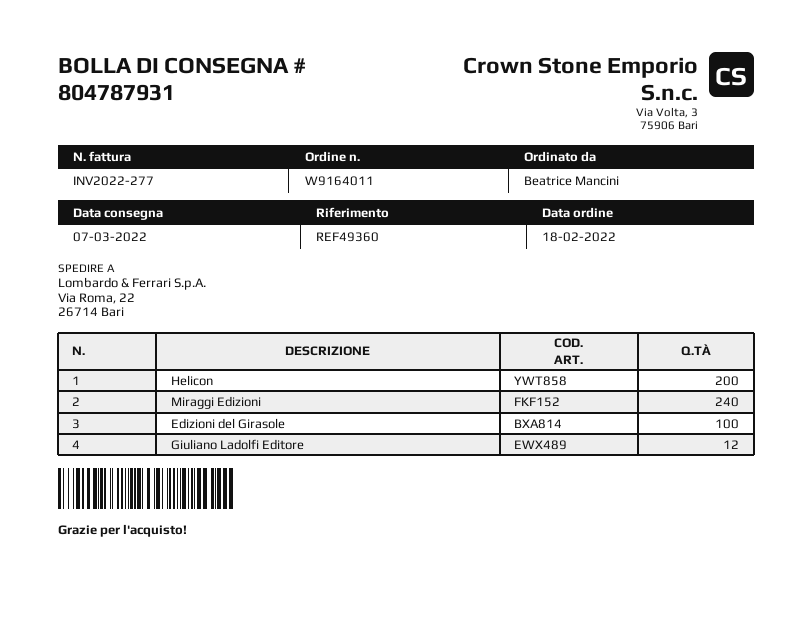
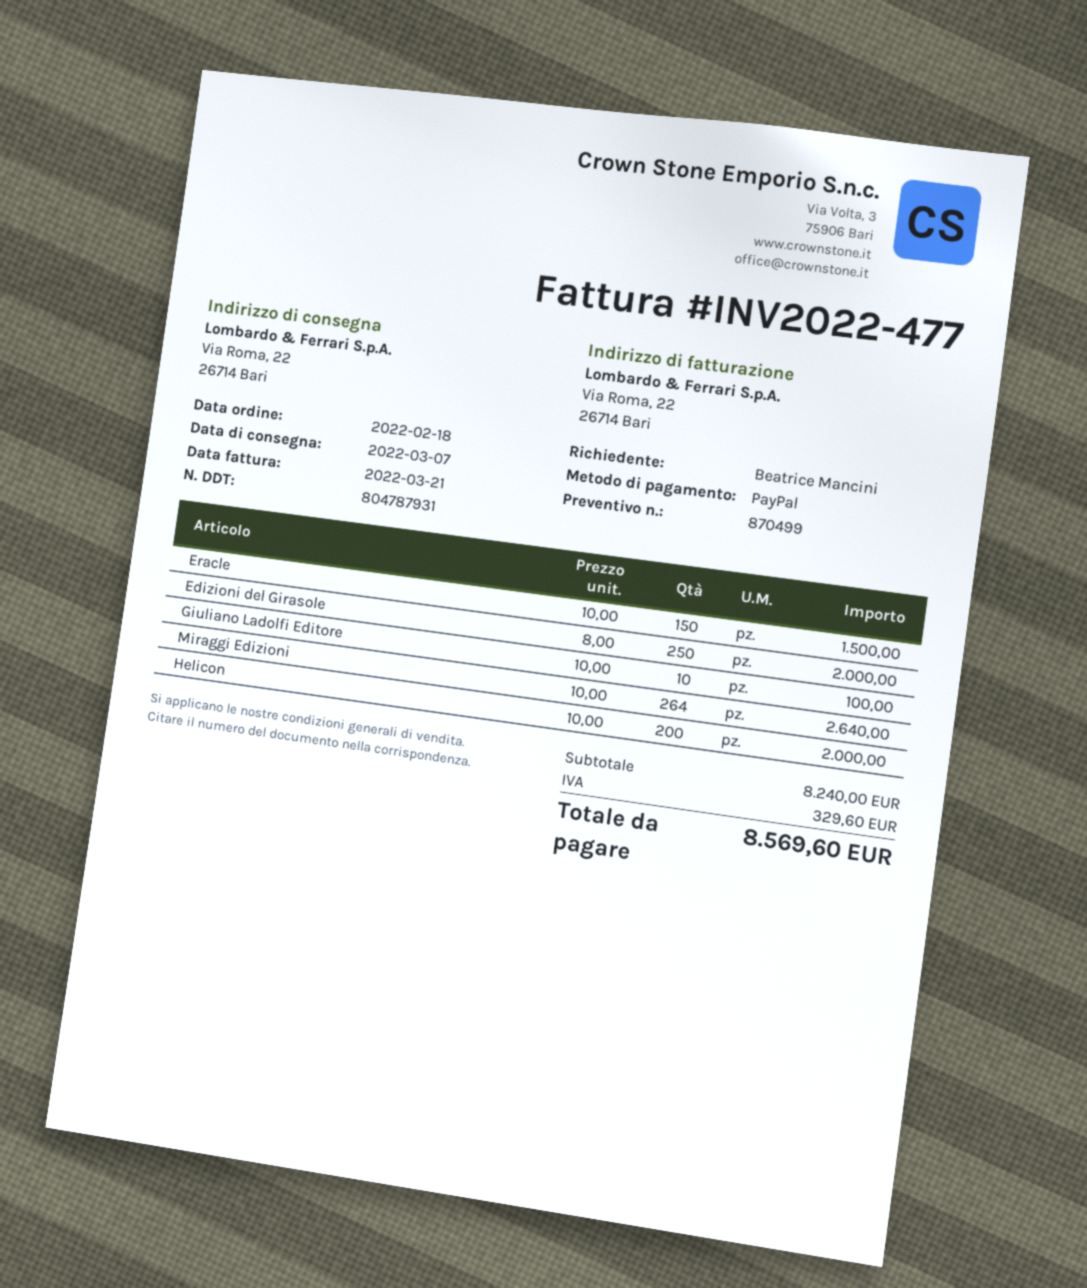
invoice number: INV2022-277 -> INV2022-477
Miraggi Edizioni: 240 -> 264
Edizioni del Girasole: 100 -> 250
Giuliano Ladolfi Editore: 12 -> 10
Eracle: none -> 150

